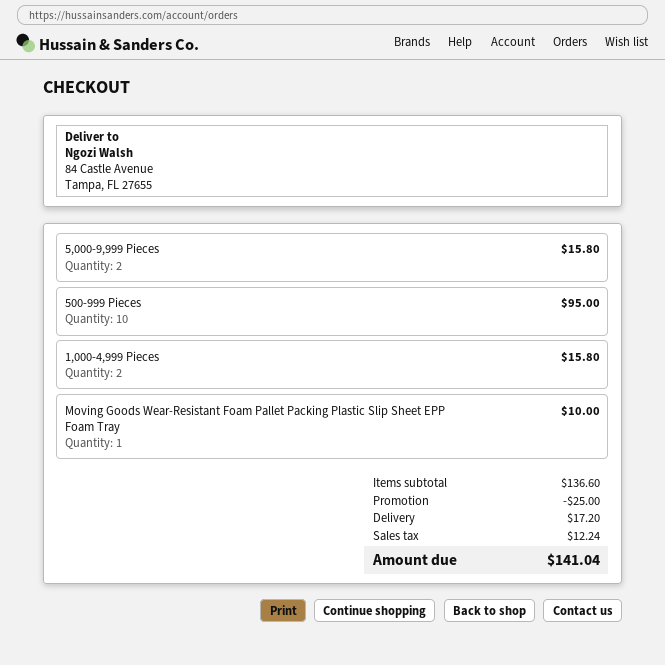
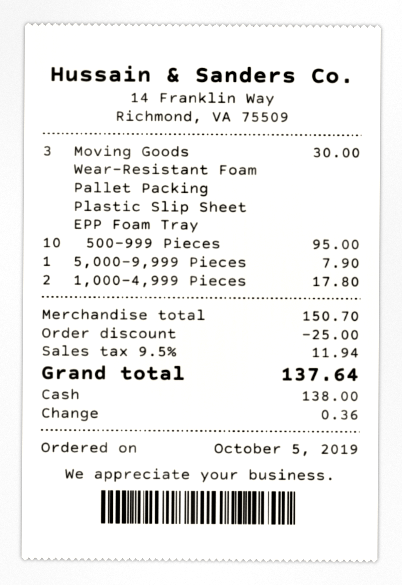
5,000-9,999 Pieces: 2 for 15.80 -> 1 for 7.90
1,000-4,999 Pieces: 2 for 15.80 -> 2 for 17.80
Moving Goods Wear-Resistant Foam Pallet Packing Plastic Slip Sheet EPP Foam Tray: 1 for 10.00 -> 3 for 30.00
subtotal: 136.60 -> 150.70
shipping: 17.20 -> none
tax: 12.24 -> 11.94
total: 141.04 -> 137.64

